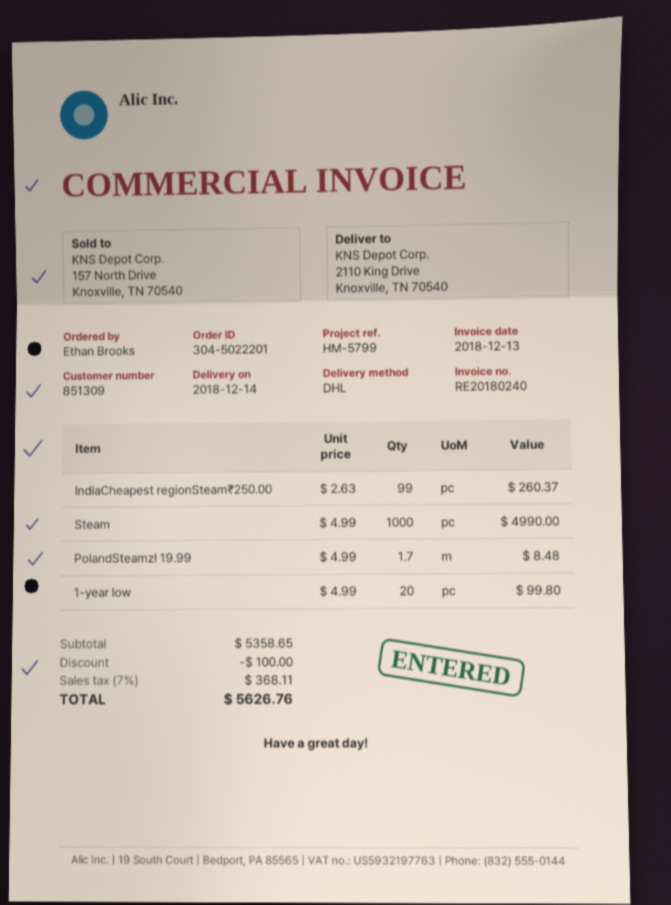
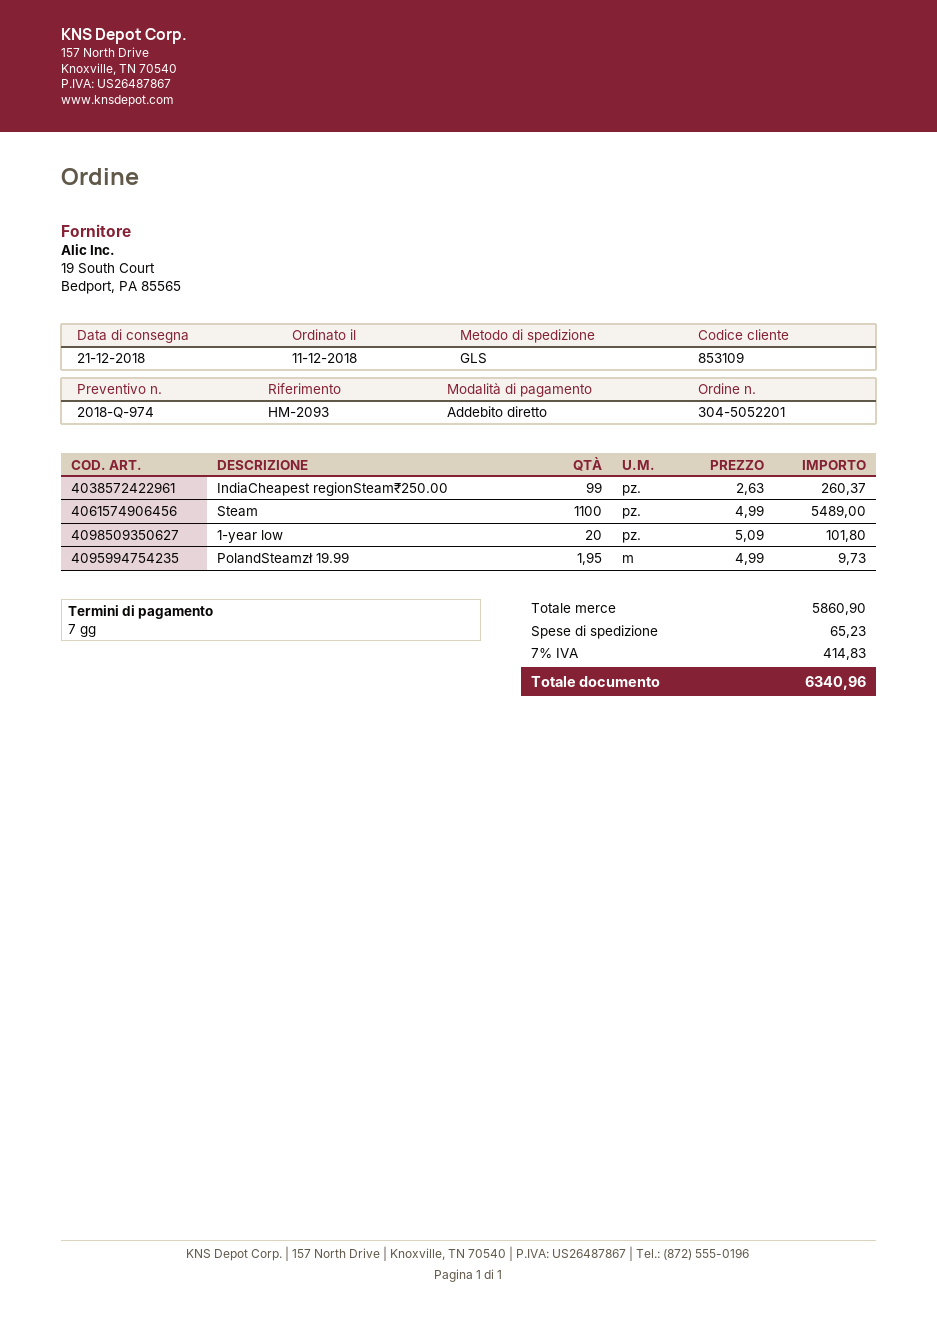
order number: 304-5022201 -> 304-5052201
delivery date: 2018-12-14 -> 2018-12-21
customer number: 851309 -> 853109
reference: HM-5799 -> HM-2093
shipping method: DHL -> GLS
Steam: 1000 x 4.99 = 4990.00 -> 1100 x 4.99 = 5489.00
PolandSteamzł 19.99: 1.7 x 4.99 = 8.48 -> 1.95 x 4.99 = 9.73
1-year low: 20 x 4.99 = 99.80 -> 20 x 5.09 = 101.80
subtotal: 5358.65 -> 5860.90
discount: 100.00 -> none
shipping: none -> 65.23
tax: 7% = 368.11 -> 7% = 414.83
total: 5626.76 -> 6340.96

